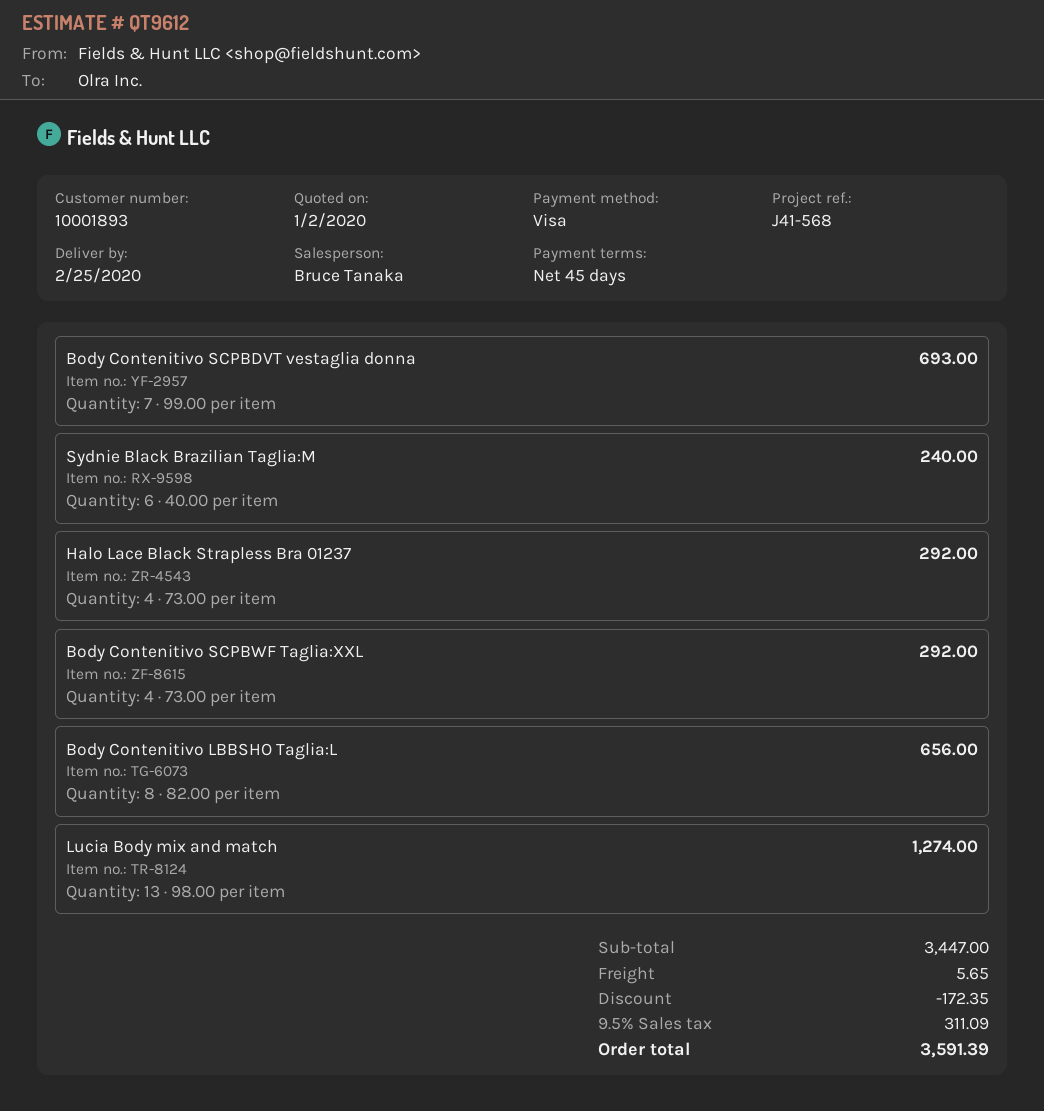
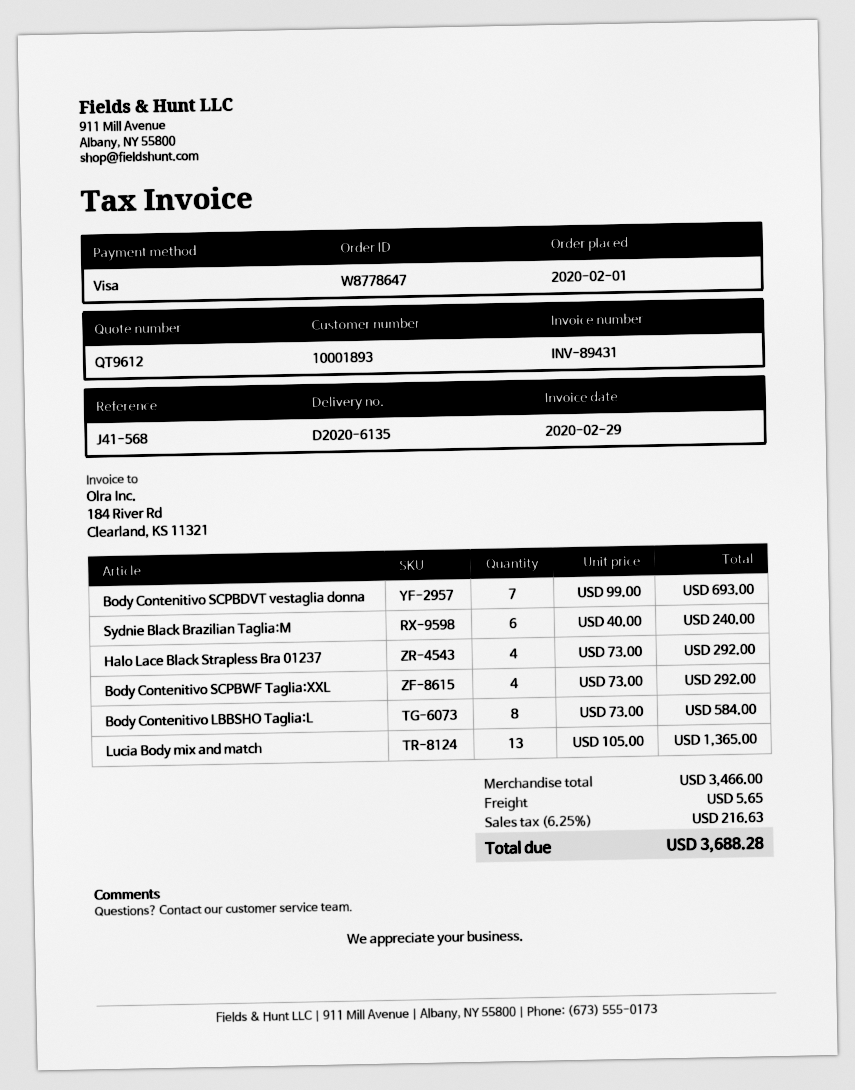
Body Contenitivo LBBSHO Taglia:L: 8 x 82.00 = 656.00 -> 8 x 73.00 = 584.00
Lucia Body mix and match: 13 x 98.00 = 1274.00 -> 13 x 105.00 = 1365.00
subtotal: 3447.00 -> 3466.00
discount: 172.35 -> none
tax: 9.5% = 311.09 -> 6.25% = 216.63
total: 3591.39 -> 3688.28

